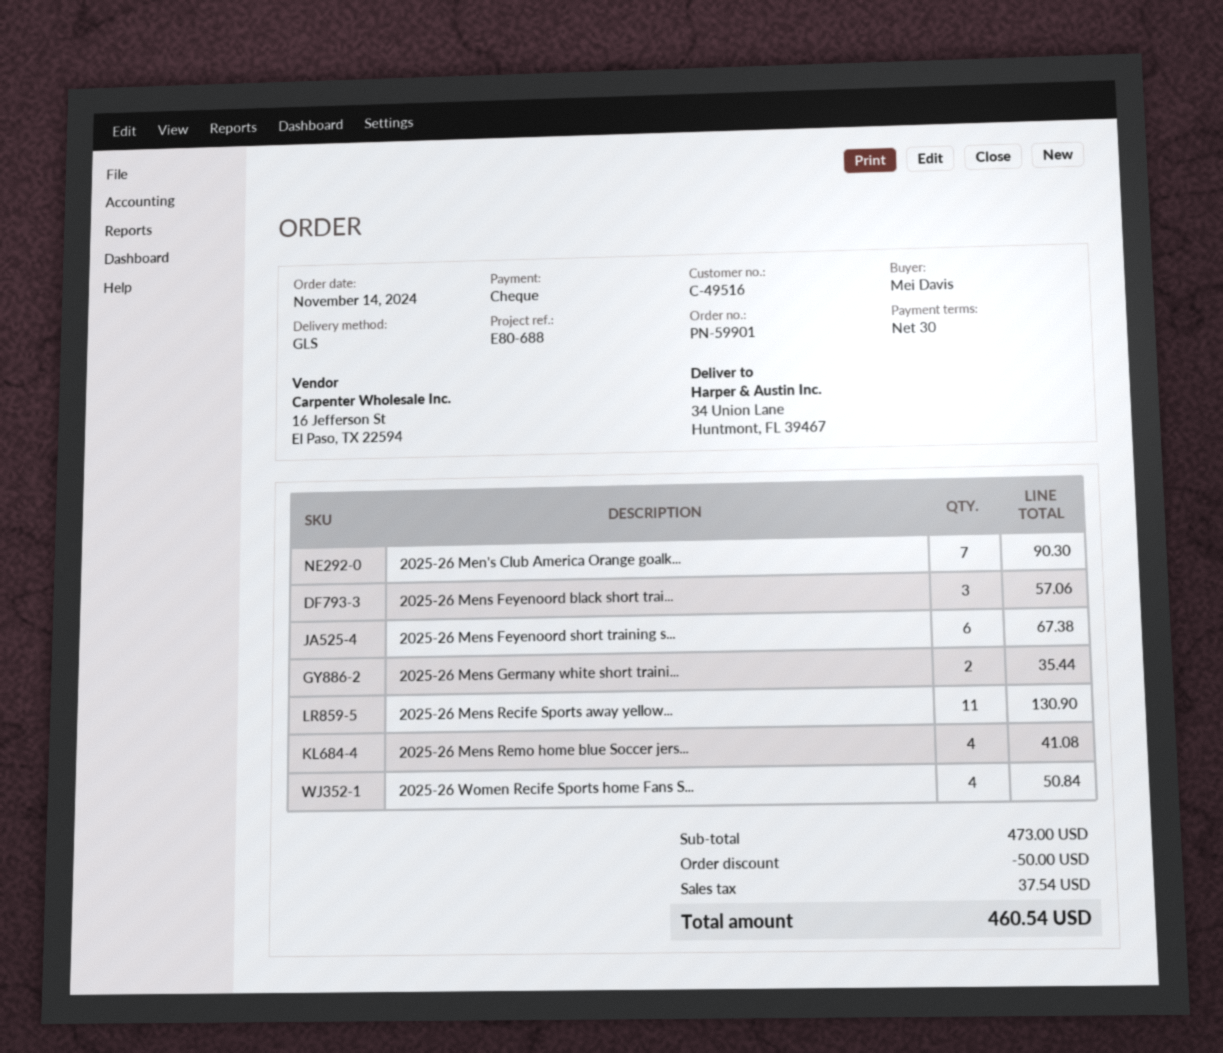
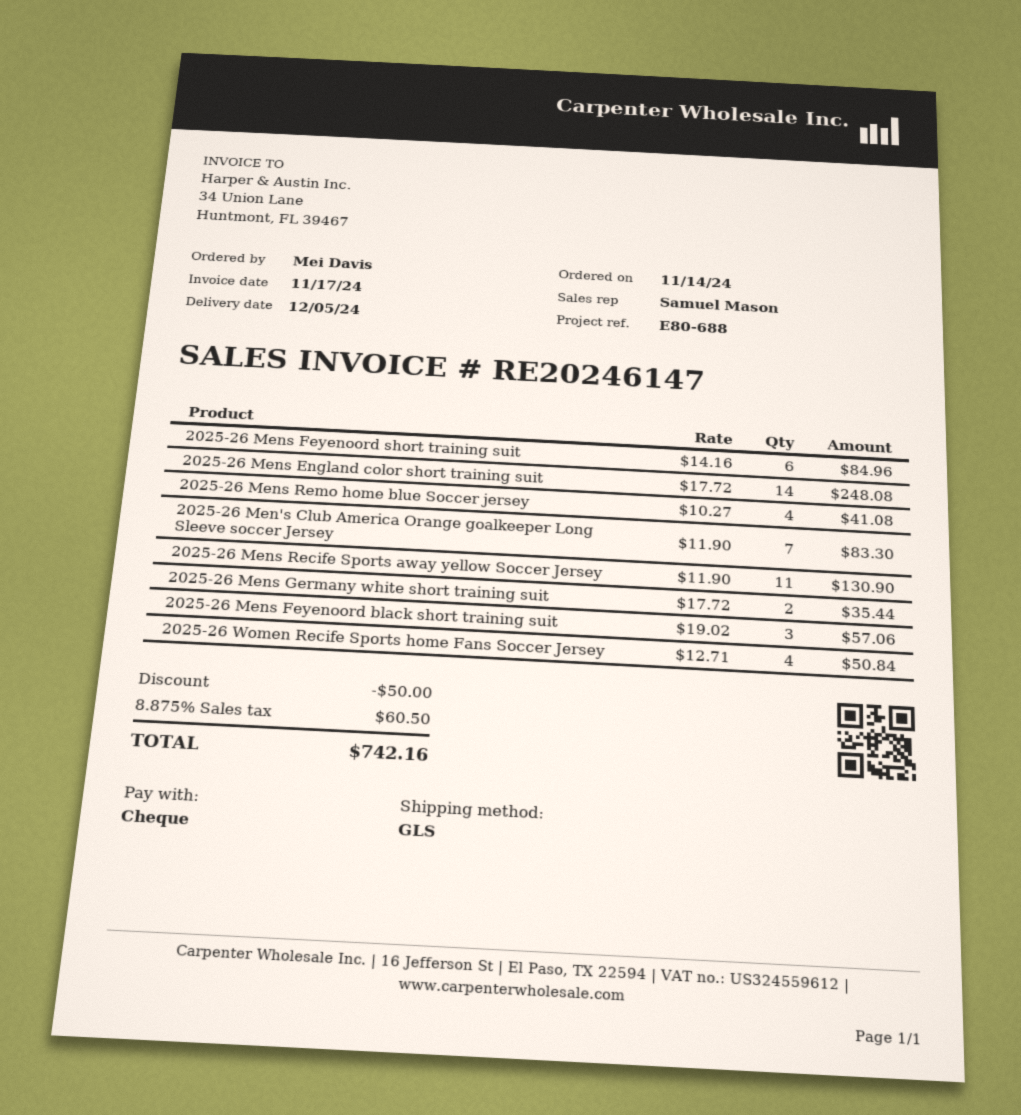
2025-26 Men's Club America Orange goalk...: 7 for 90.30 -> 7 for 83.30
2025-26 Mens Feyenoord short training s...: 6 for 67.38 -> 6 for 84.96
2025-26 Mens England color short training suit: none -> 14 for 248.08
tax: 37.54 -> 60.50
total: 460.54 -> 742.16

